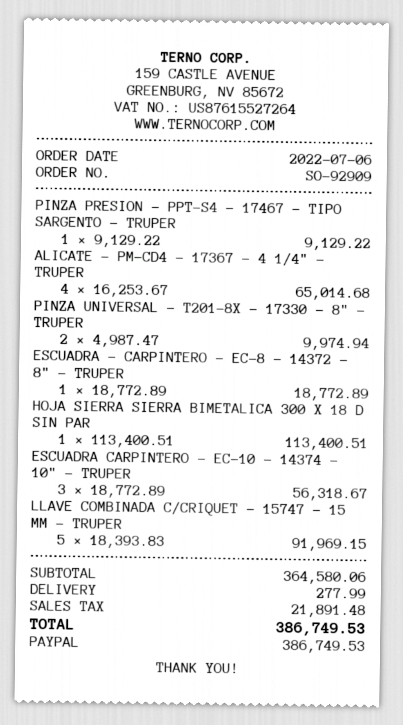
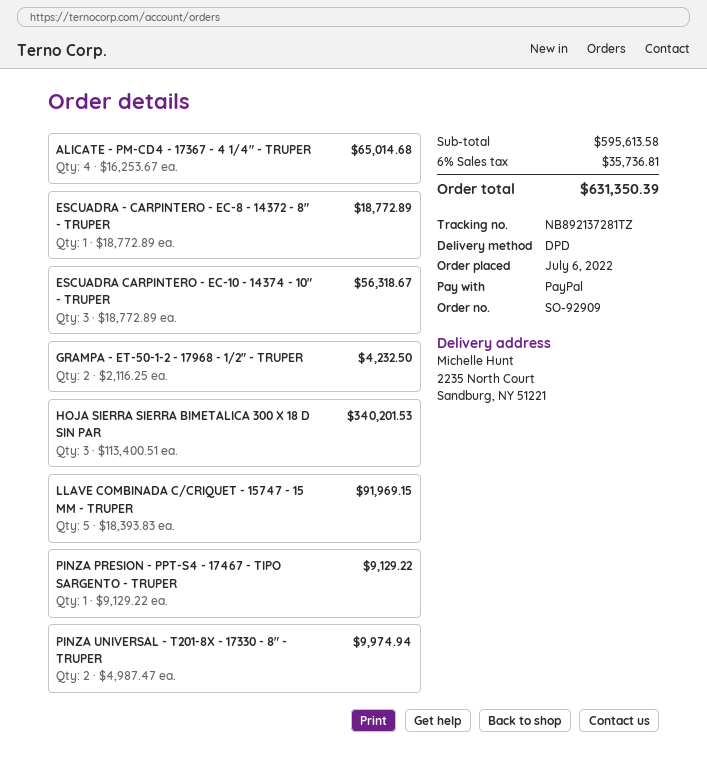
HOJA SIERRA SIERRA BIMETALICA 300 X 18 D SIN PAR: 1 x 113400.51 = 113400.51 -> 3 x 113400.51 = 340201.53
GRAMPA - ET-50-1-2 - 17968 - 1/2" - TRUPER: none -> 2 x 2116.25 = 4232.50
subtotal: 364580.06 -> 595613.58
shipping: 277.99 -> none
tax: 21891.48 -> 35736.81
total: 386749.53 -> 631350.39

